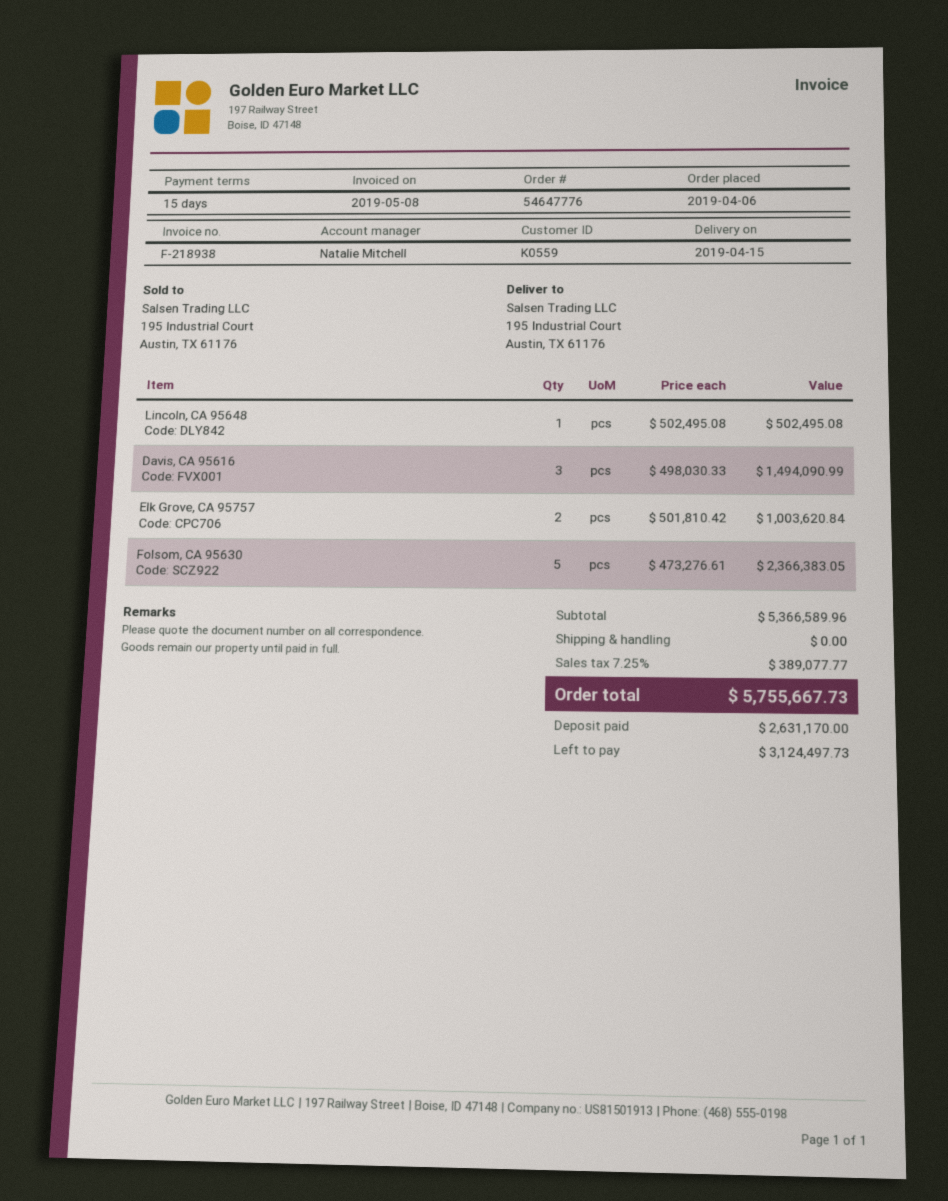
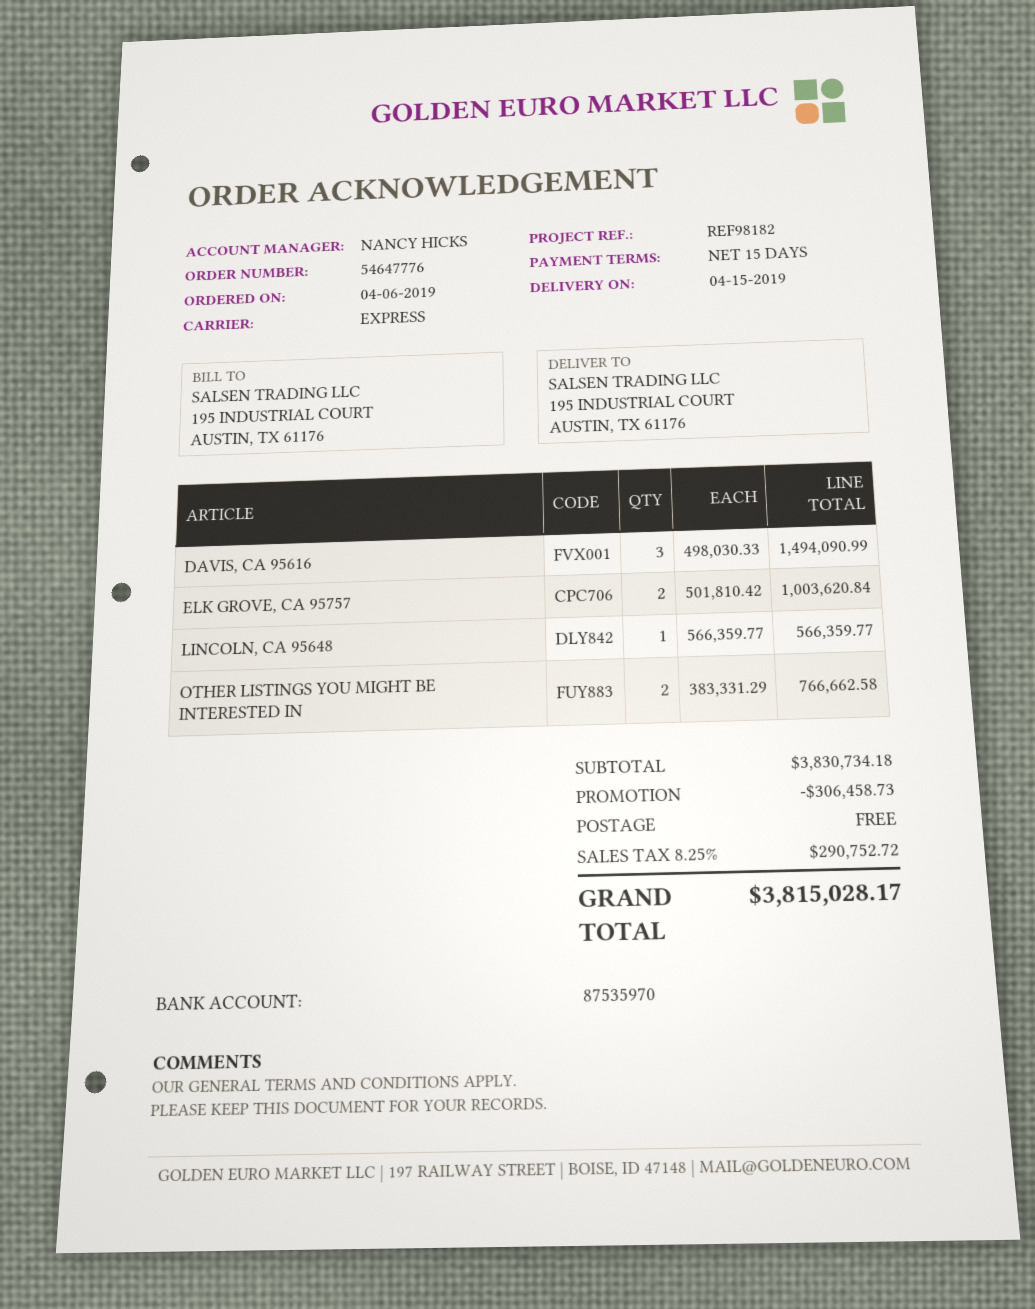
sales rep: Natalie Mitchell -> NANCY HICKS
Lincoln, CA 95648: 1 x 502495.08 = 502495.08 -> 1 x 566359.77 = 566359.77
Folsom, CA 95630: 5 x 473276.61 = 2366383.05 -> none
OTHER LISTINGS YOU MIGHT BE INTERESTED IN: none -> 2 x 383331.29 = 766662.58
subtotal: 5366589.96 -> 3830734.18
discount: none -> 306458.73
tax: 7.25% = 389077.77 -> 8.25% = 290752.72
total: 5755667.73 -> 3815028.17

